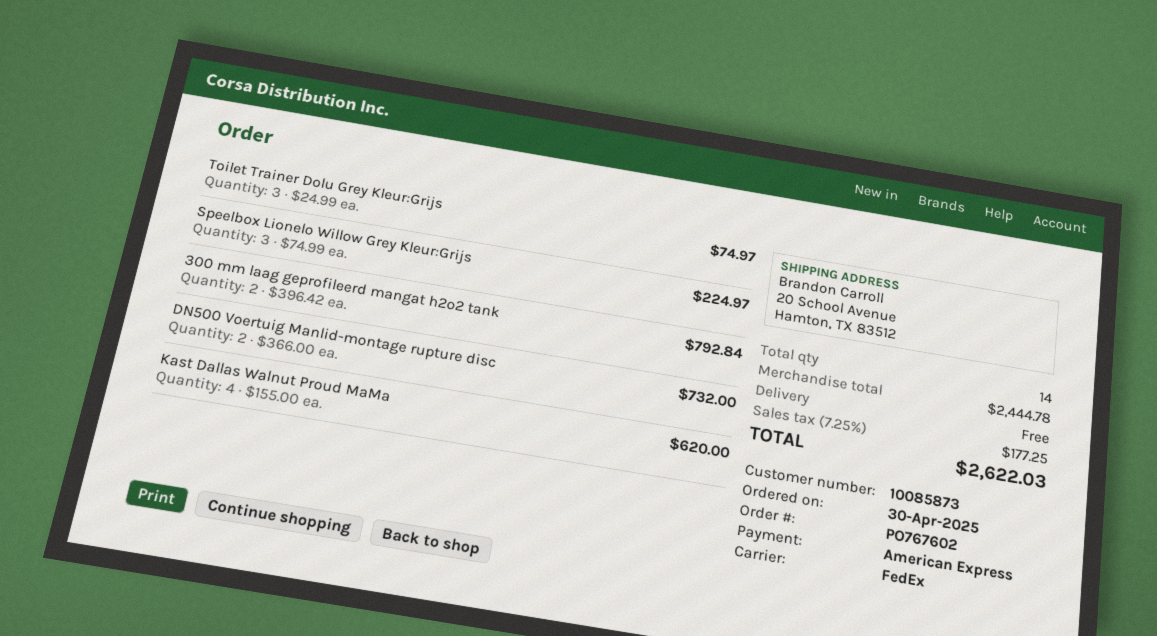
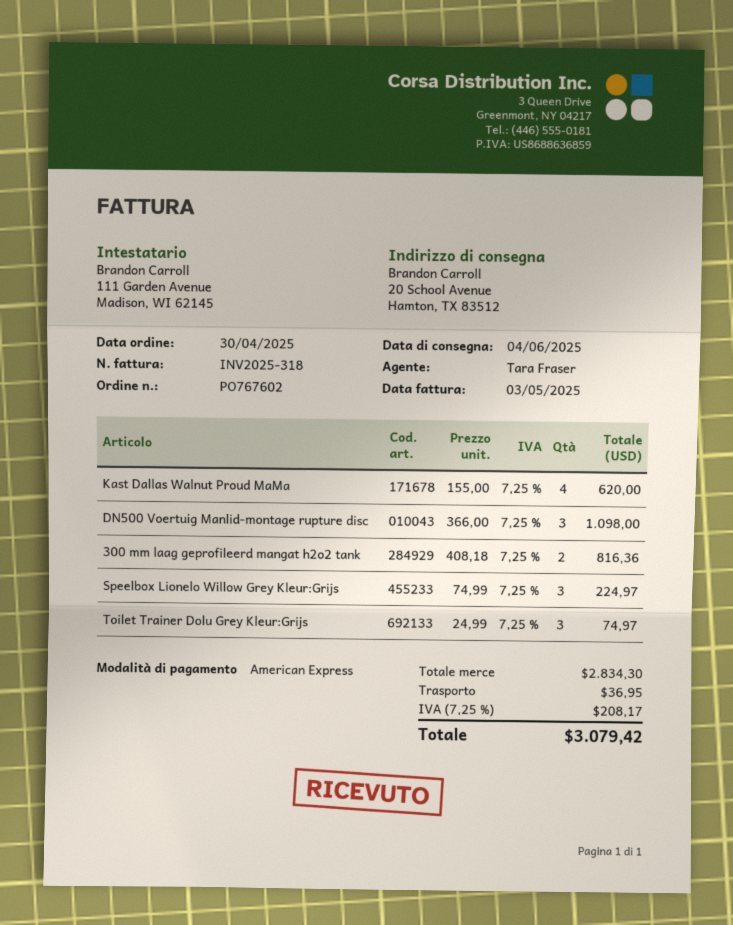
300 mm laag geprofileerd mangat h2o2 tank: 2 x 396.42 = 792.84 -> 2 x 408.18 = 816.36
DN500 Voertuig Manlid-montage rupture disc: 2 x 366.00 = 732.00 -> 3 x 366.00 = 1098.00
subtotal: 2444.78 -> 2834.30
shipping: 0.00 -> 36.95
tax: 7.25% = 177.25 -> 7.25% = 208.17
total: 2622.03 -> 3079.42

